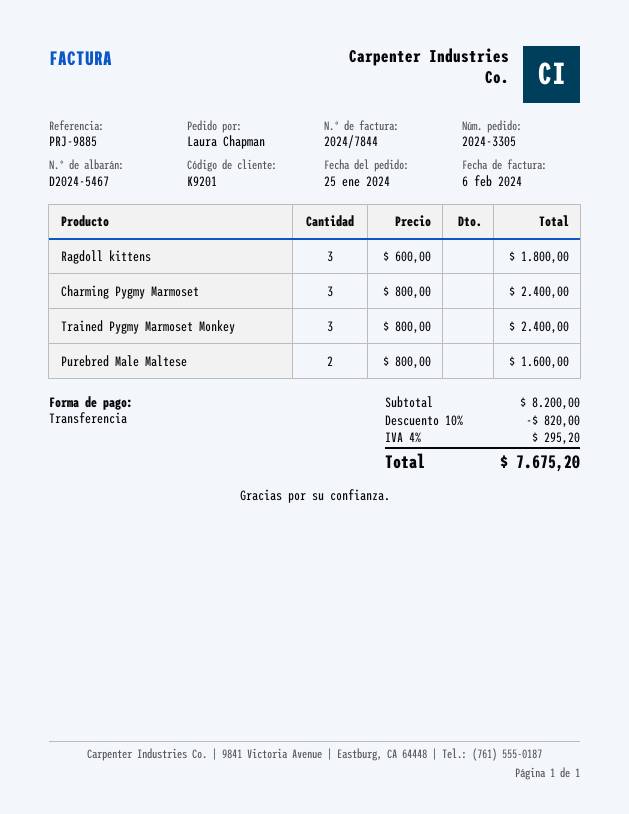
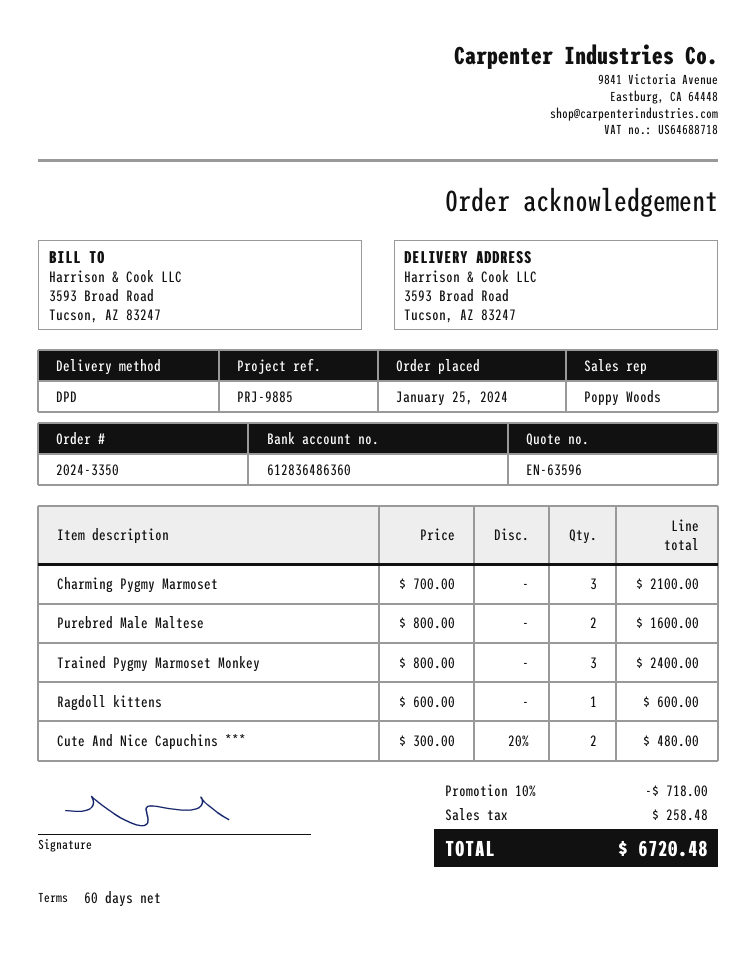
order number: 2024-3305 -> 2024-3350
Ragdoll kittens: 3 x 600.00 = 1800.00 -> 1 x 600.00 = 600.00
Charming Pygmy Marmoset: 3 x 800.00 = 2400.00 -> 3 x 700.00 = 2100.00
Cute And Nice Capuchins ***: none -> 2 x 300.00 - 20% = 480.00
discount: 10% = 820.00 -> 10% = 718.00
tax: 295.20 -> 258.48
total: 7675.20 -> 6720.48

